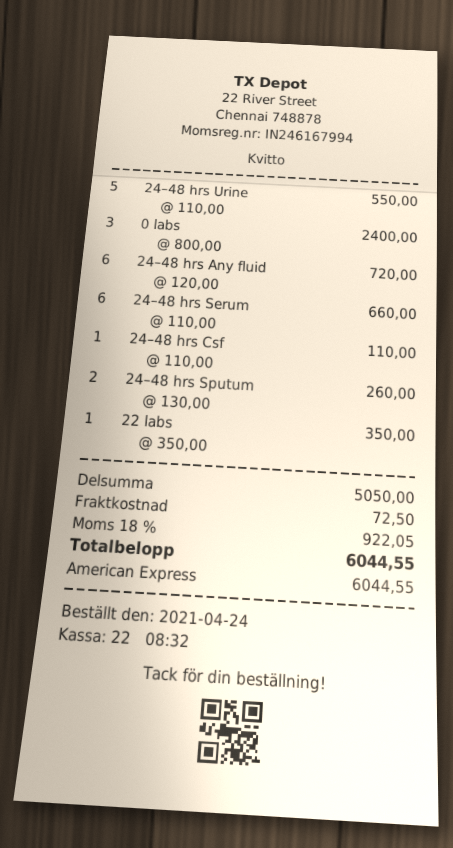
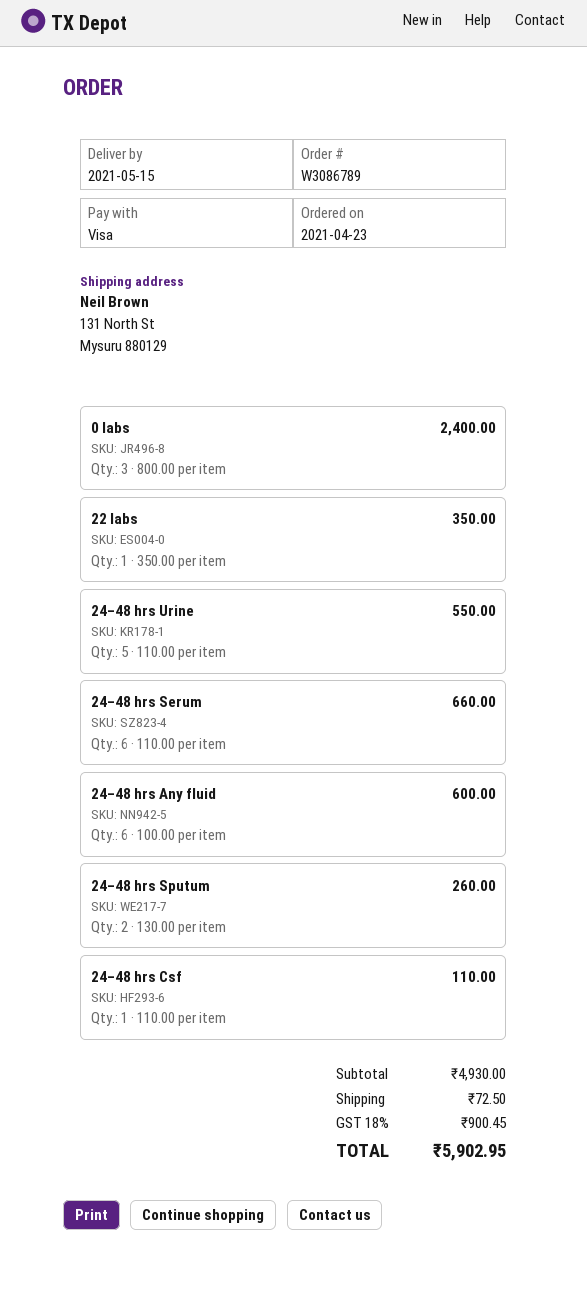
order date: 2021-04-24 -> 2021-04-23
payment method: American Express -> Visa
24–48 hrs Any fluid: 6 x 120.00 = 720.00 -> 6 x 100.00 = 600.00
subtotal: 5050.00 -> 4930.00
tax: 18% = 922.05 -> 18% = 900.45
total: 6044.55 -> 5902.95

